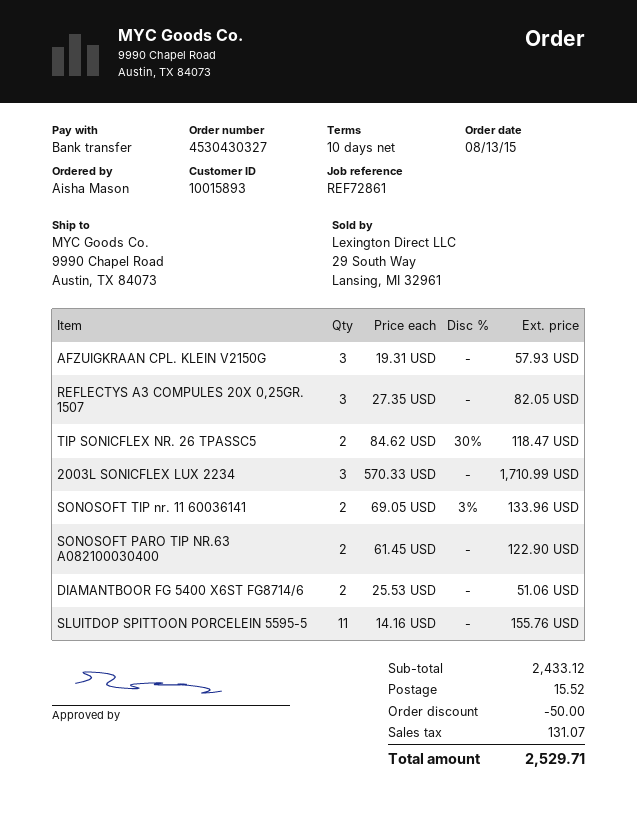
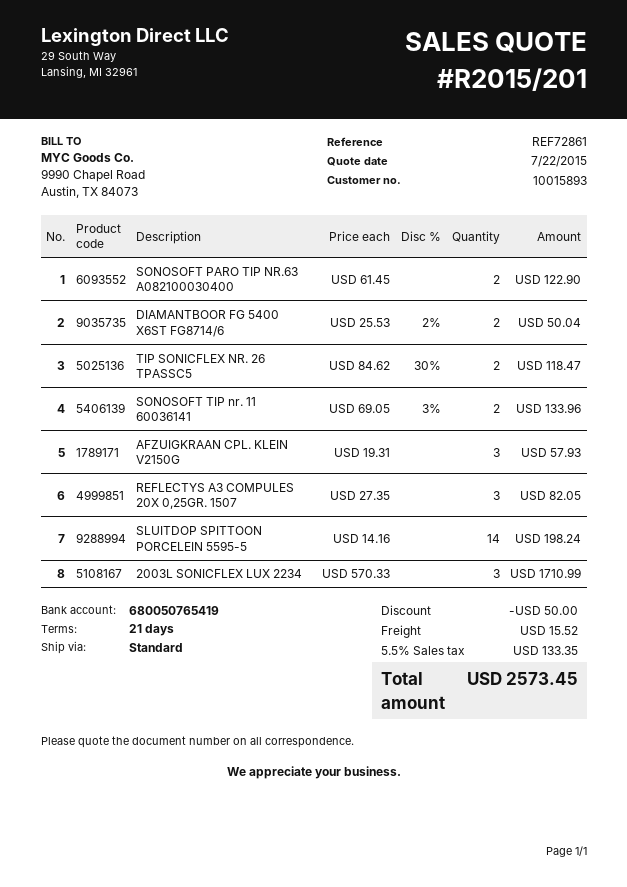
payment terms: 10 days -> 21 days
DIAMANTBOOR FG 5400 X6ST FG8714/6: 2 x 25.53 = 51.06 -> 2 x 25.53 - 2% = 50.04
SLUITDOP SPITTOON PORCELEIN 5595-5: 11 x 14.16 = 155.76 -> 14 x 14.16 = 198.24
tax: 131.07 -> 133.35
total: 2529.71 -> 2573.45

